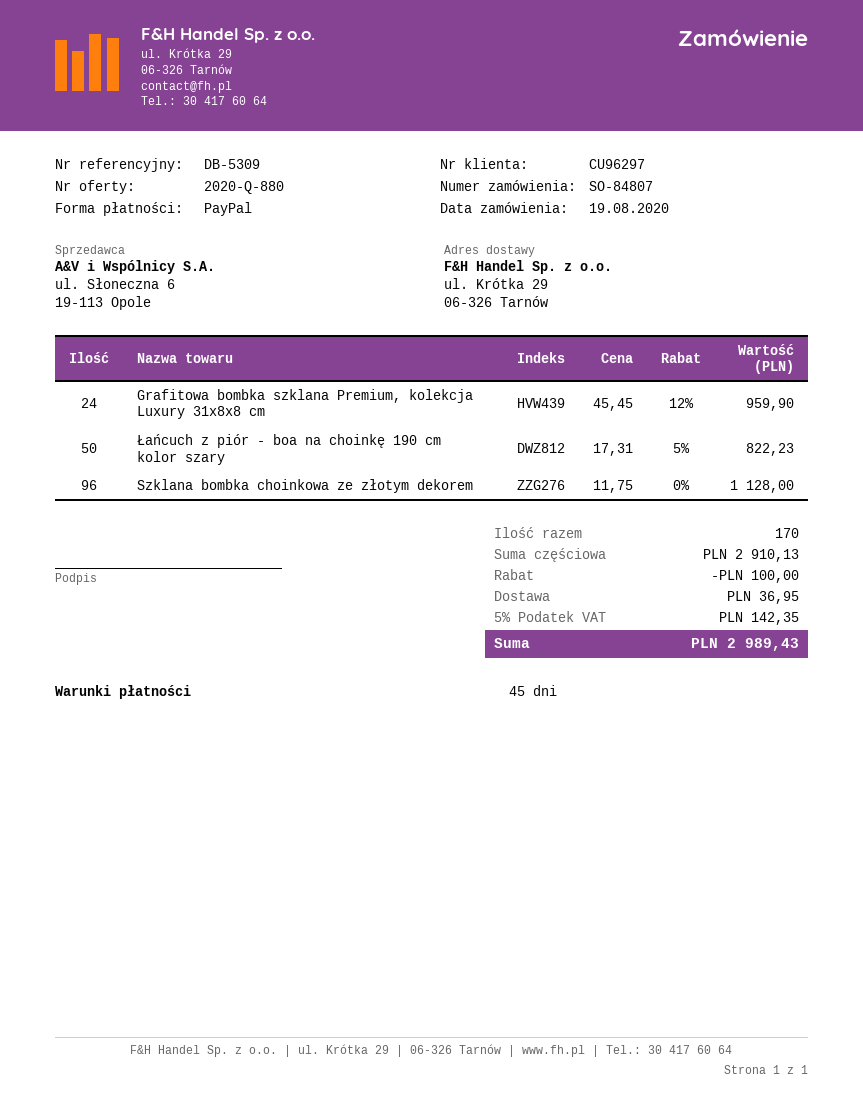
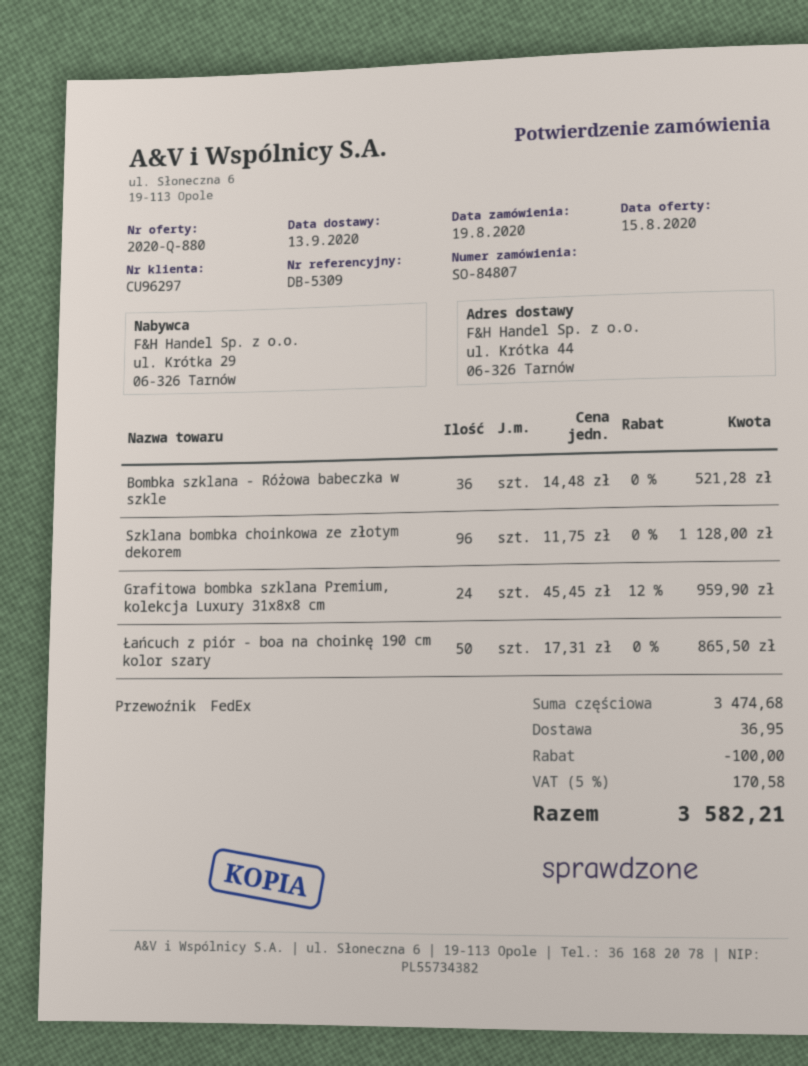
ship to: ul. Krótka 29, 06-326 Tarnów -> ul. Krótka 44, 06-326 Tarnów
Łańcuch z piór - boa na choinkę 190 cm kolor szary: 50 x 17.31 - 5% = 822.23 -> 50 x 17.31 = 865.50
Bombka szklana - Różowa babeczka w szkle: none -> 36 x 14.48 = 521.28
subtotal: 2910.13 -> 3474.68
tax: 5% = 142.35 -> 5% = 170.58
total: 2989.43 -> 3582.21

